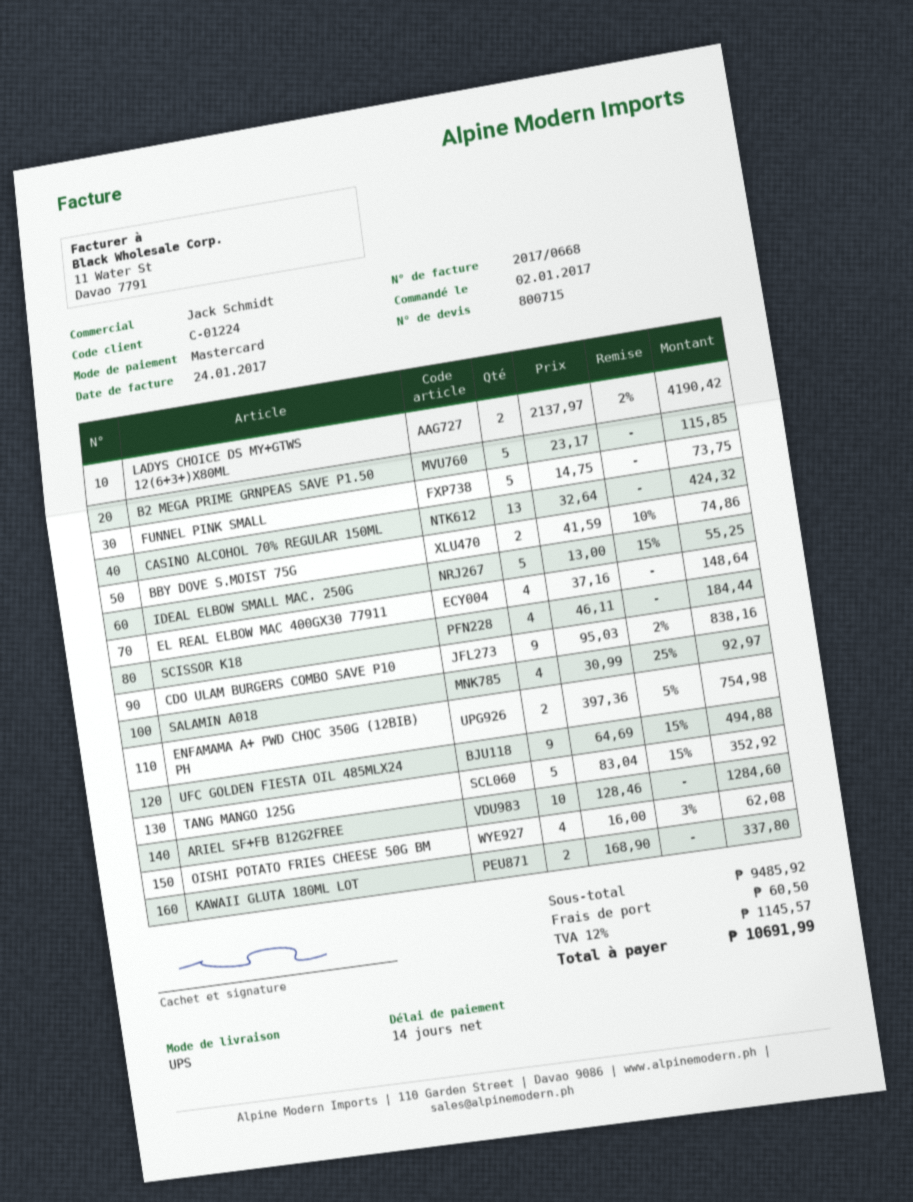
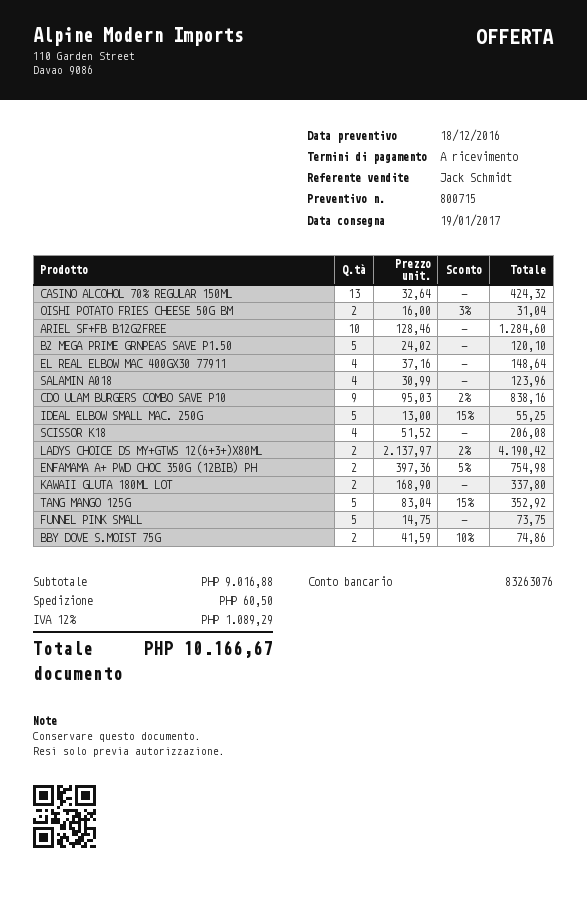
payment terms: 14 days -> on receipt
B2 MEGA PRIME GRNPEAS SAVE P1.50: 5 x 23.17 = 115.85 -> 5 x 24.02 = 120.10
SCISSOR K18: 4 x 46.11 = 184.44 -> 4 x 51.52 = 206.08
SALAMIN A018: 4 x 30.99 - 25% = 92.97 -> 4 x 30.99 = 123.96
UFC GOLDEN FIESTA OIL 485MLX24: 9 x 64.69 - 15% = 494.88 -> none
OISHI POTATO FRIES CHEESE 50G BM: 4 x 16.00 - 3% = 62.08 -> 2 x 16.00 - 3% = 31.04
subtotal: 9485.92 -> 9016.88
tax: 12% = 1145.57 -> 12% = 1089.29
total: 10691.99 -> 10166.67

